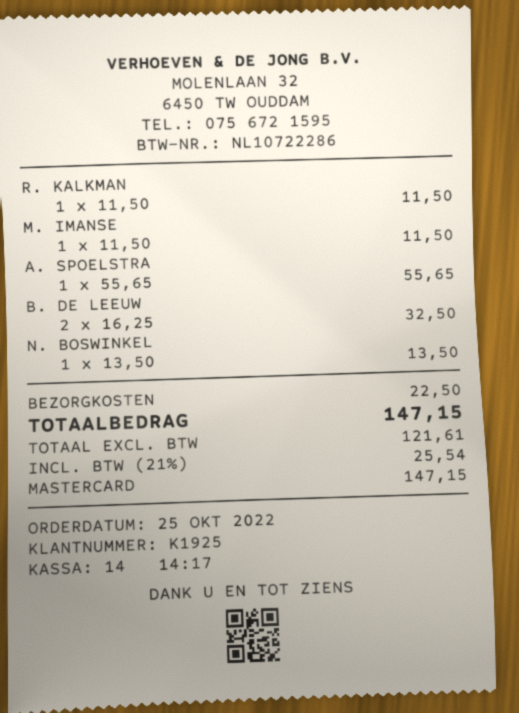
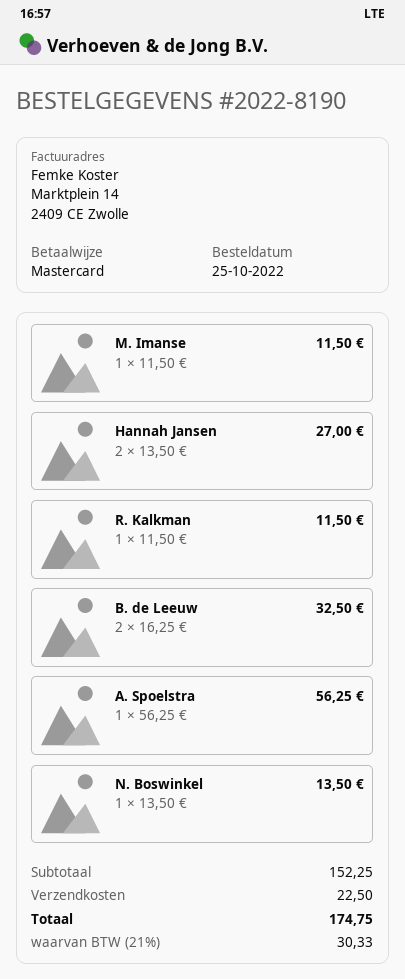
A. SPOELSTRA: 1 x 55.65 = 55.65 -> 1 x 56.25 = 56.25
Hannah Jansen: none -> 2 x 13.50 = 27.00
tax: 21% = 25.54 -> 21% = 30.33
total: 147.15 -> 174.75

